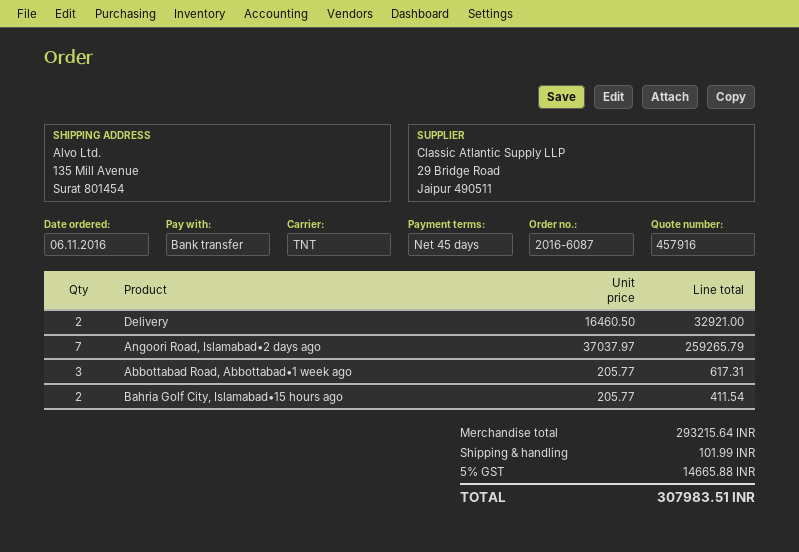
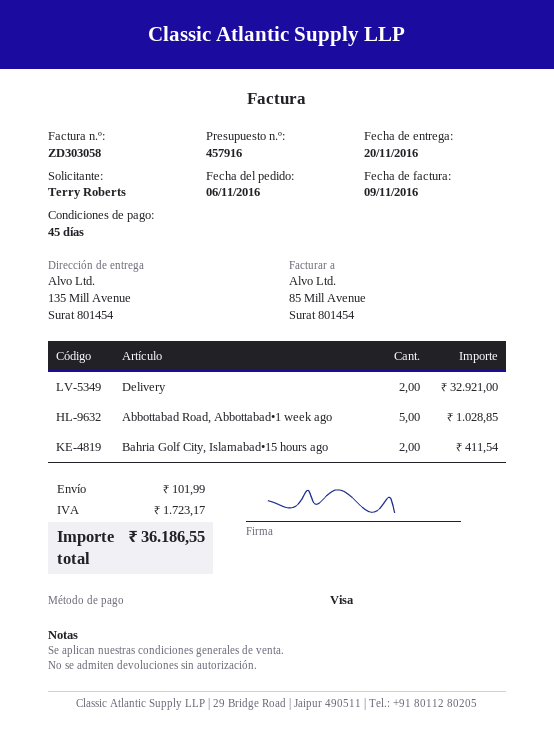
payment method: bank transfer -> Visa
Angoori Road, Islamabad•2 days ago: 7 for 259265.79 -> none
Abbottabad Road, Abbottabad•1 week ago: 3 for 617.31 -> 5 for 1028.85
tax: 14665.88 -> 1723.17
total: 307983.51 -> 36186.55

